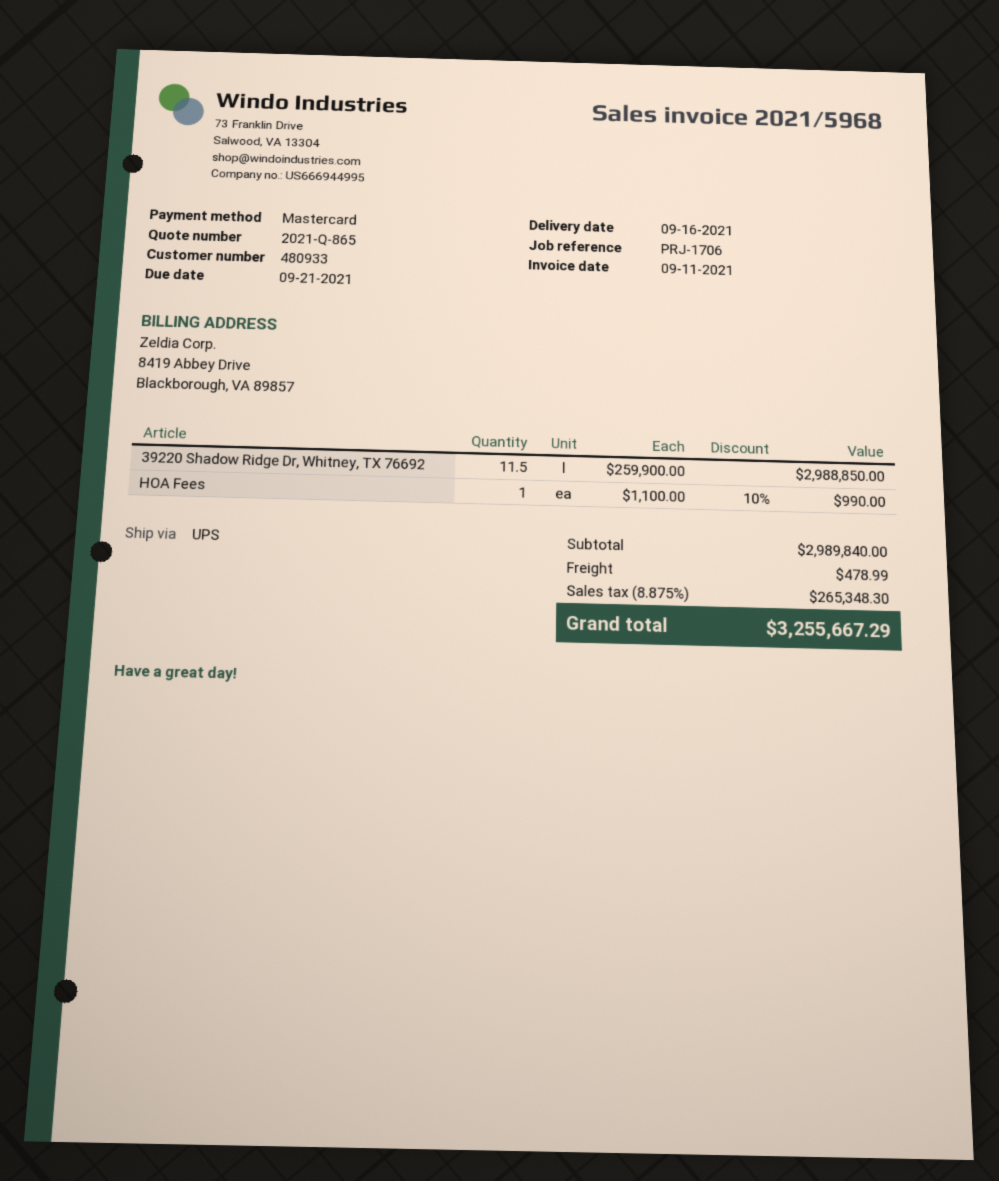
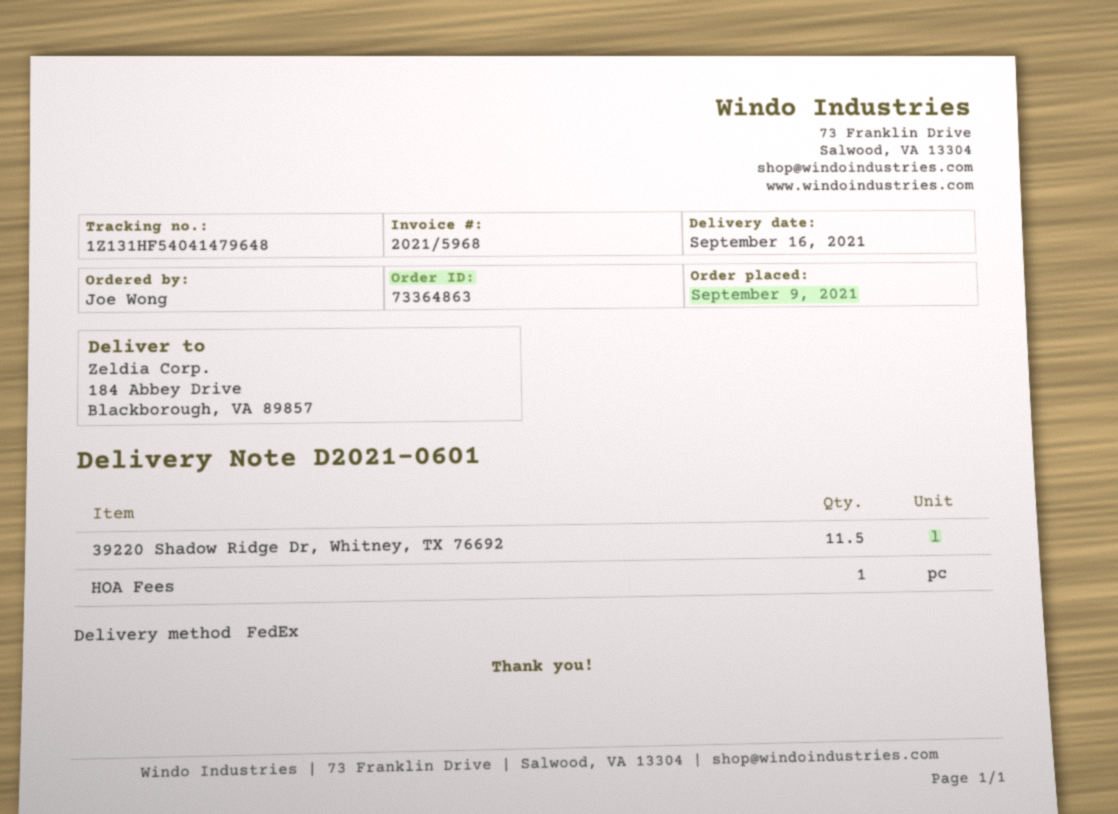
shipping method: UPS -> FedEx

